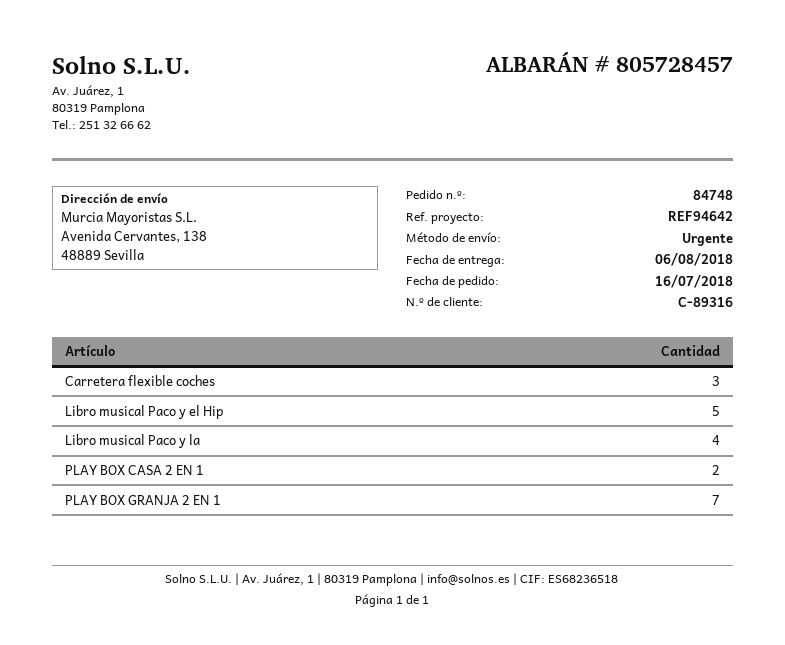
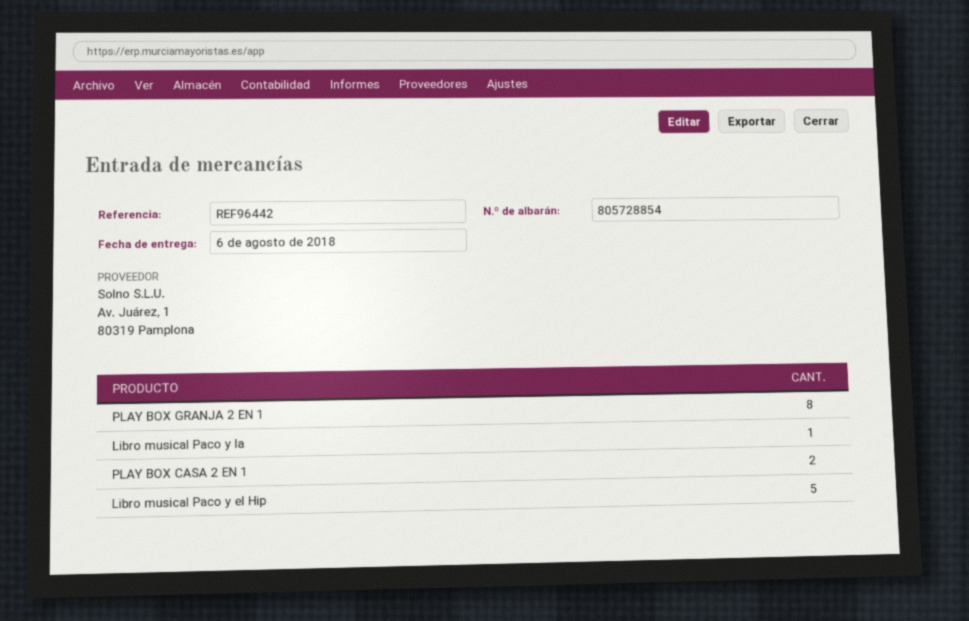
delivery note number: 805728457 -> 805728854
reference: REF94642 -> REF96442
Carretera flexible coches: 3 -> none
Libro musical Paco y la: 4 -> 1
PLAY BOX GRANJA 2 EN 1: 7 -> 8

